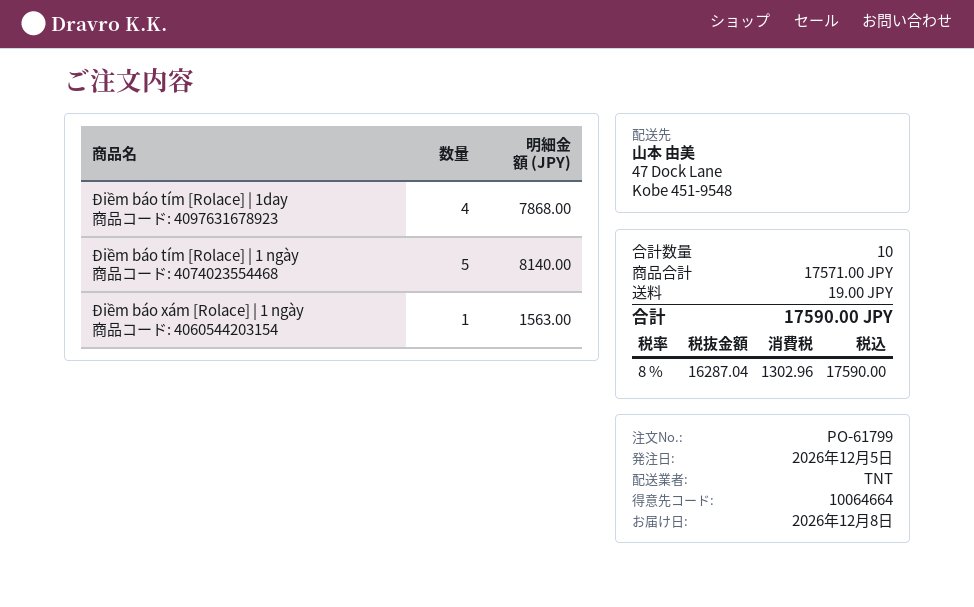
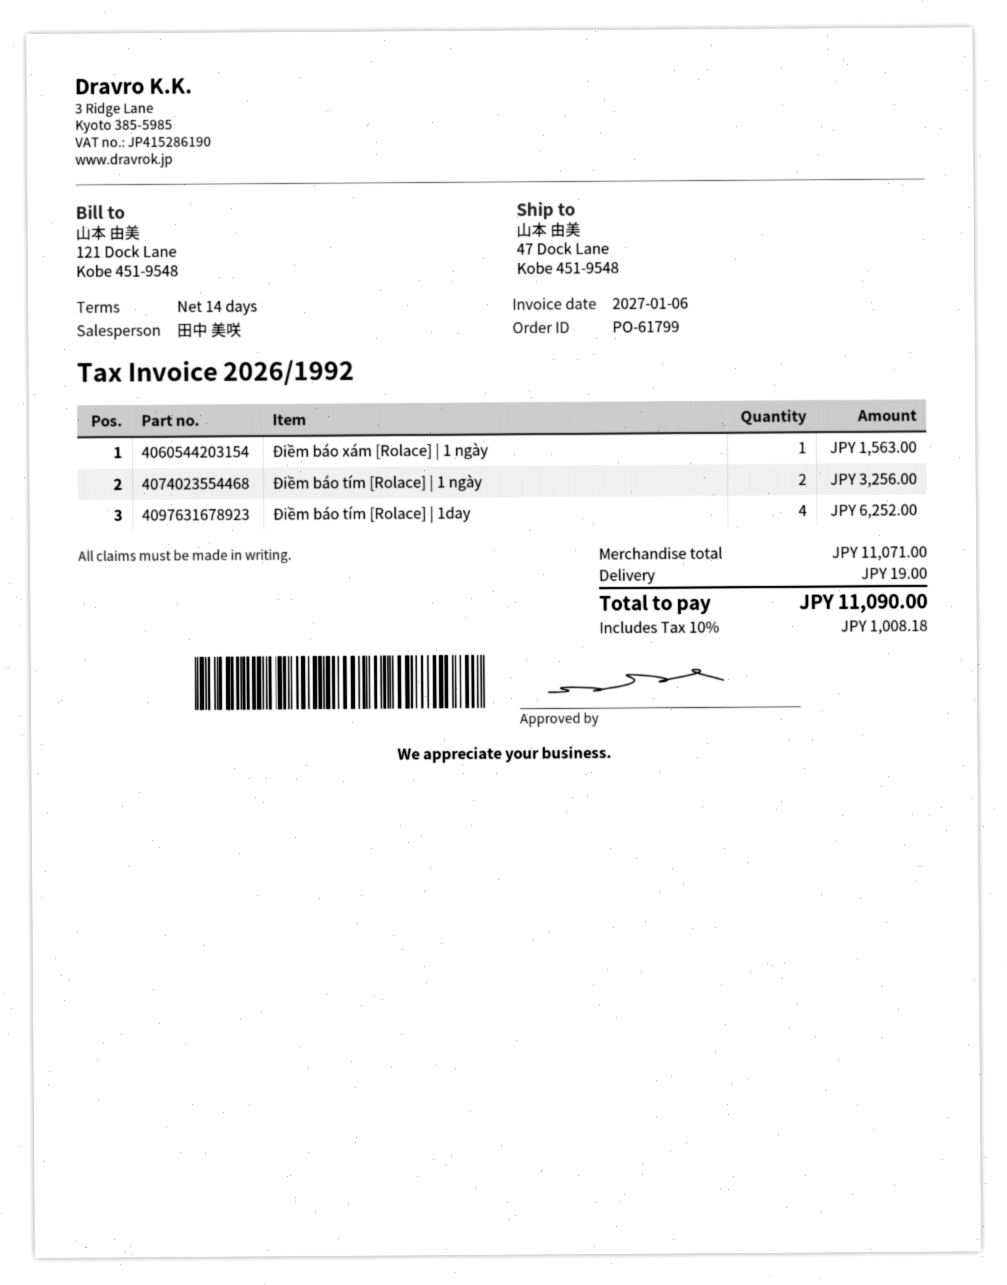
Điềm báo tím [Rolace] | 1day: 4 for 7868.00 -> 4 for 6252.00
Điềm báo tím [Rolace] | 1 ngày: 5 for 8140.00 -> 2 for 3256.00
subtotal: 17571.00 -> 11071.00
tax: 8% = 1302.96 -> 10% = 1008.18
total: 17590.00 -> 11090.00

